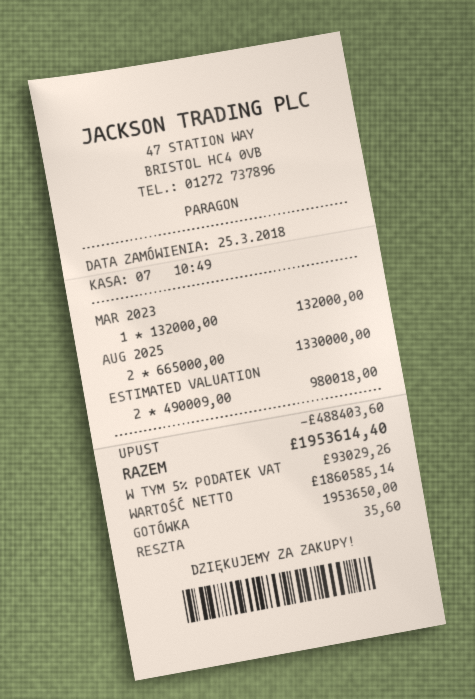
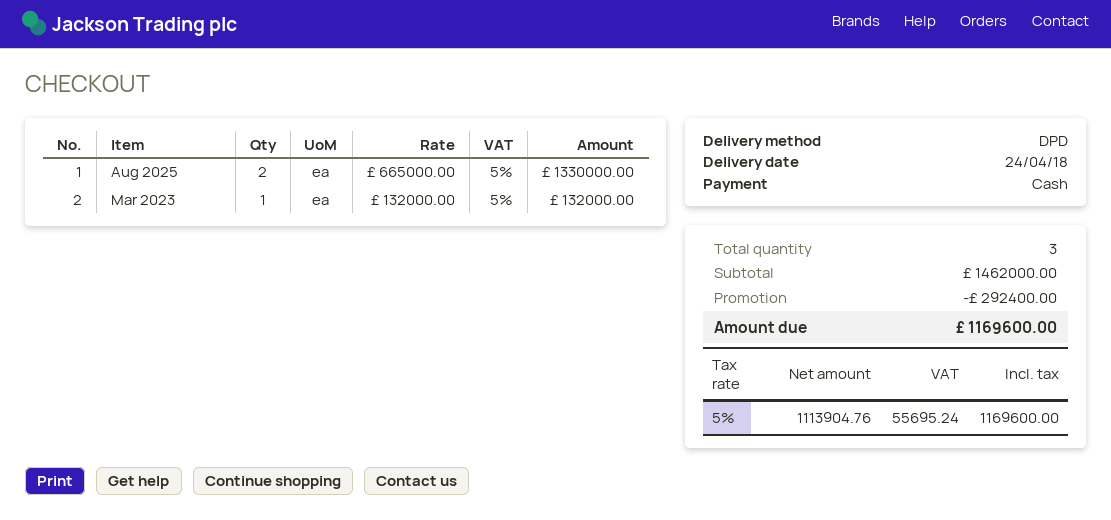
ESTIMATED VALUATION: 2 x 490009.00 = 980018.00 -> none
discount: 488403.60 -> 292400.00
net: 1860585.14 -> 1113904.76
tax: 5% = 93029.26 -> 5% = 55695.24
total: 1953614.40 -> 1169600.00

